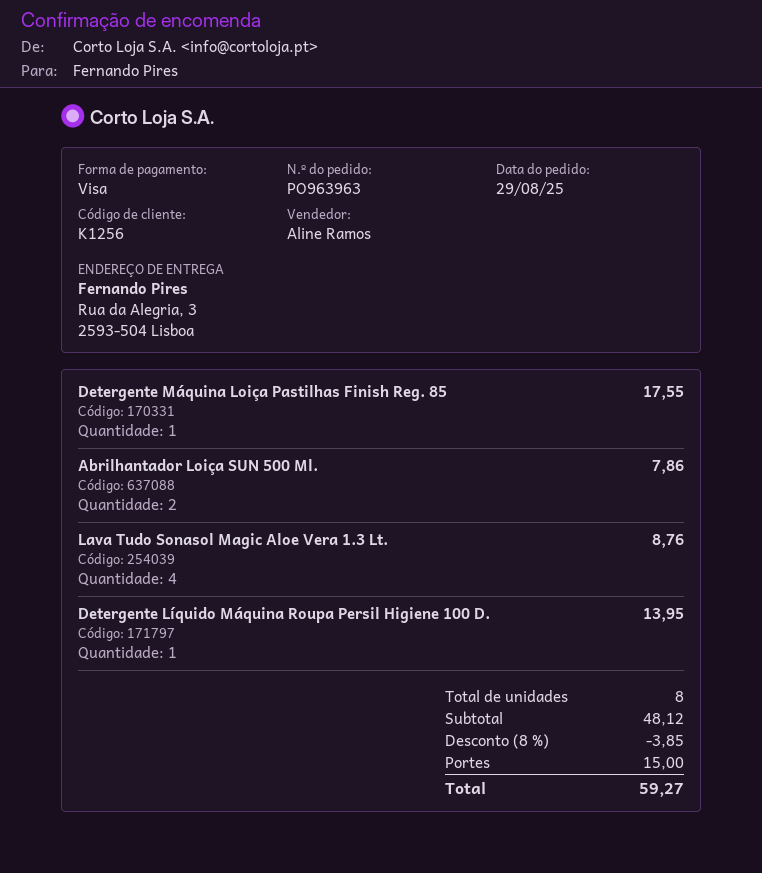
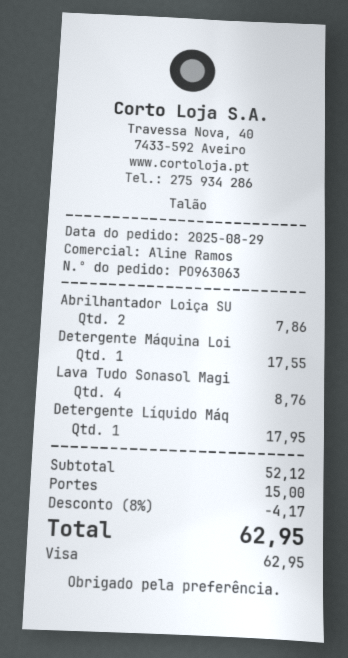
order number: PO963963 -> PO963063
Detergente Líquido Máquina Roupa Persil Higiene 100 D.: 1 for 13.95 -> 1 for 17.95
subtotal: 48.12 -> 52.12
discount: 8% = 3.85 -> 8% = 4.17
total: 59.27 -> 62.95

